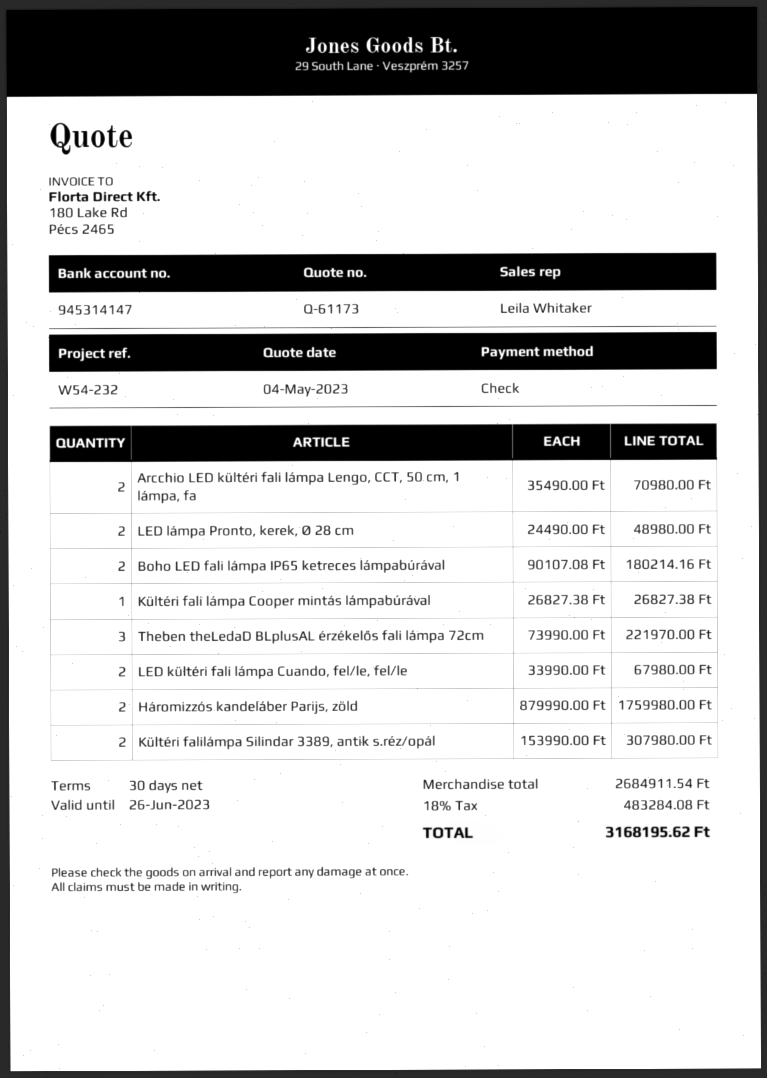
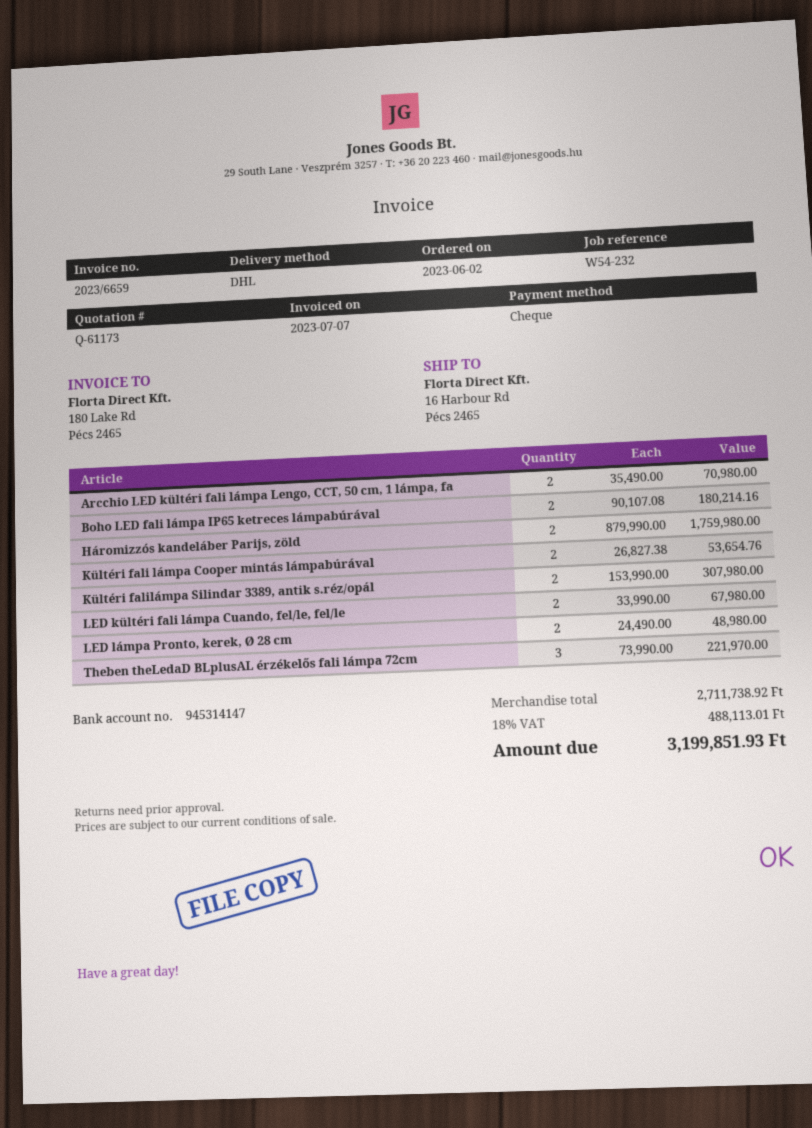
Kültéri fali lámpa Cooper mintás lámpabúrával: 1 x 26827.38 = 26827.38 -> 2 x 26827.38 = 53654.76
subtotal: 2684911.54 -> 2711738.92
tax: 18% = 483284.08 -> 18% = 488113.01
total: 3168195.62 -> 3199851.93

